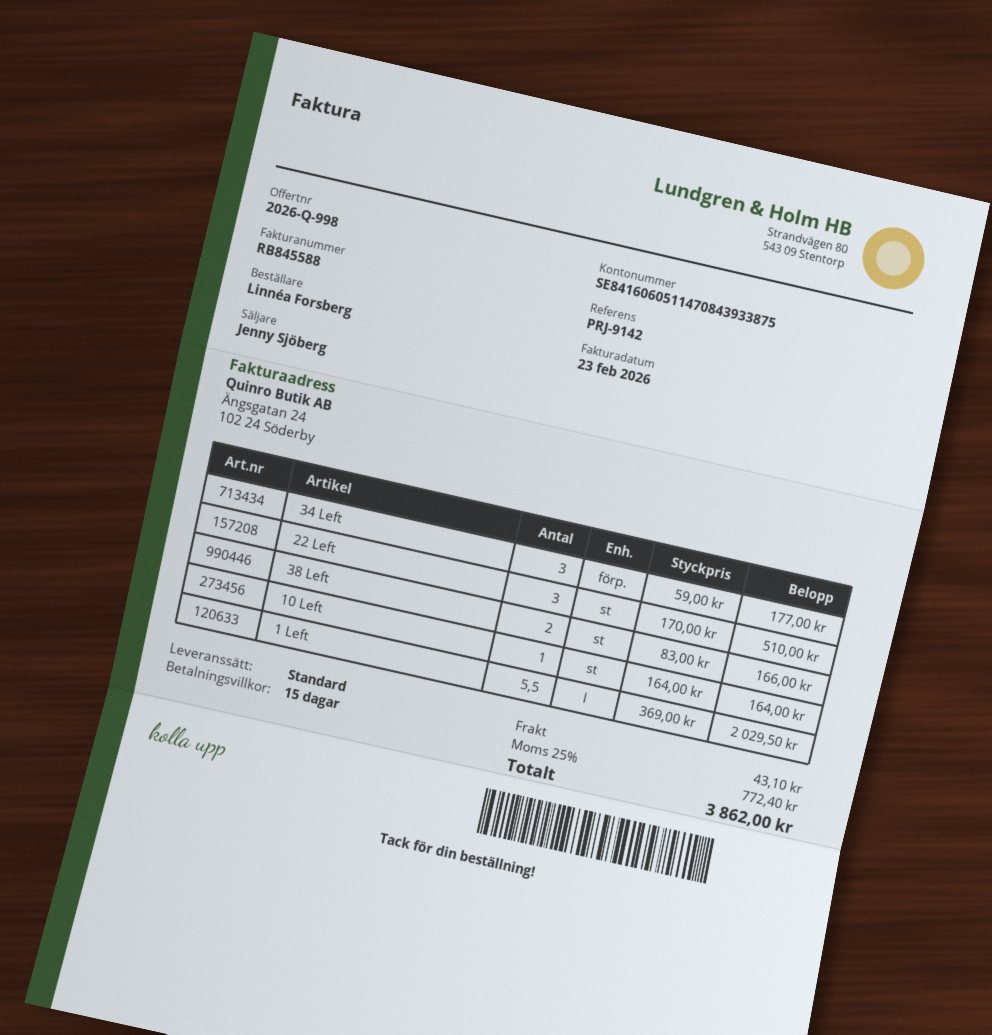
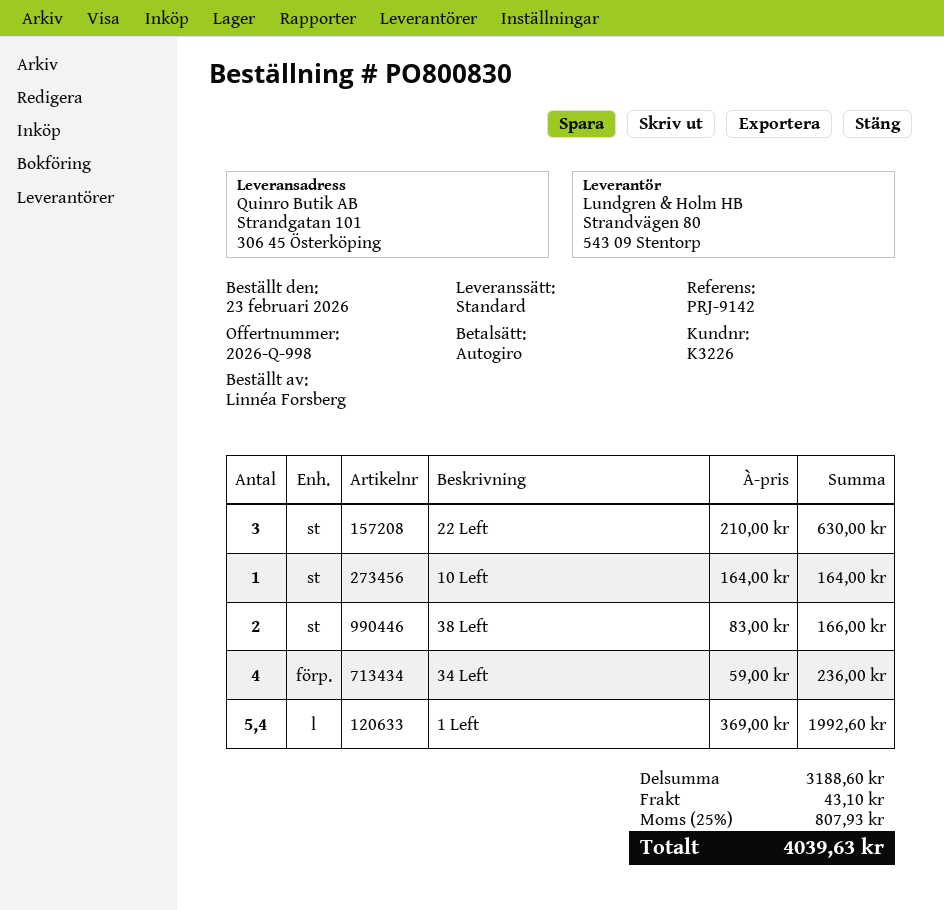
34 Left: 3 x 59.00 = 177.00 -> 4 x 59.00 = 236.00
22 Left: 3 x 170.00 = 510.00 -> 3 x 210.00 = 630.00
1 Left: 5.5 x 369.00 = 2029.50 -> 5.4 x 369.00 = 1992.60
tax: 25% = 772.40 -> 25% = 807.93
total: 3862.00 -> 4039.63

